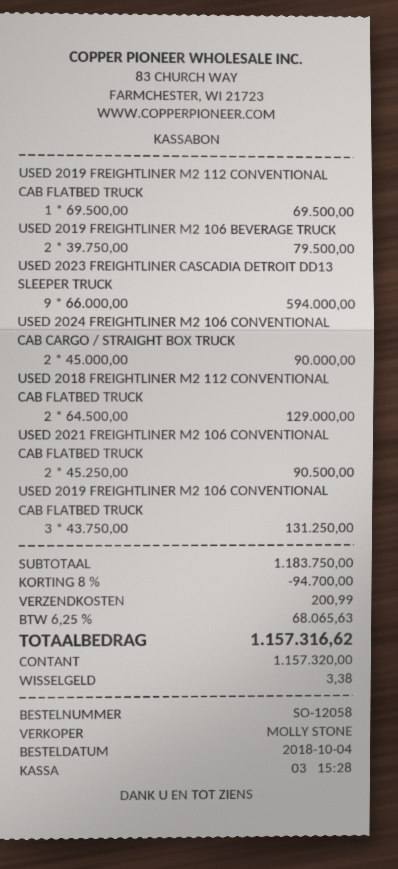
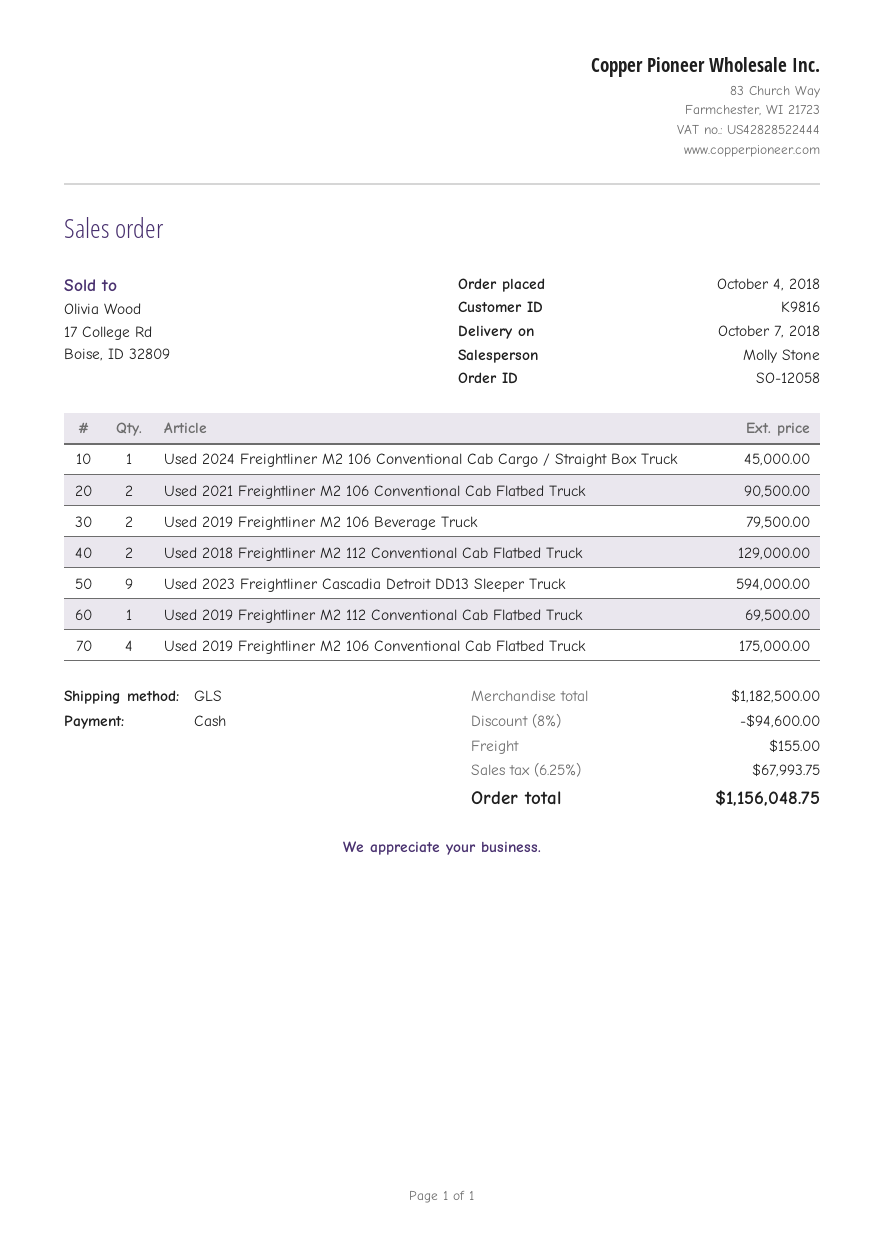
USED 2024 FREIGHTLINER M2 106 CONVENTIONAL CAB CARGO / STRAIGHT BOX TRUCK: 2 for 90000.00 -> 1 for 45000.00
USED 2019 FREIGHTLINER M2 106 CONVENTIONAL CAB FLATBED TRUCK: 3 for 131250.00 -> 4 for 175000.00
subtotal: 1183750.00 -> 1182500.00
discount: 8% = 94700.00 -> 8% = 94600.00
shipping: 200.99 -> 155.00
tax: 6.25% = 68065.63 -> 6.25% = 67993.75
total: 1157316.62 -> 1156048.75

